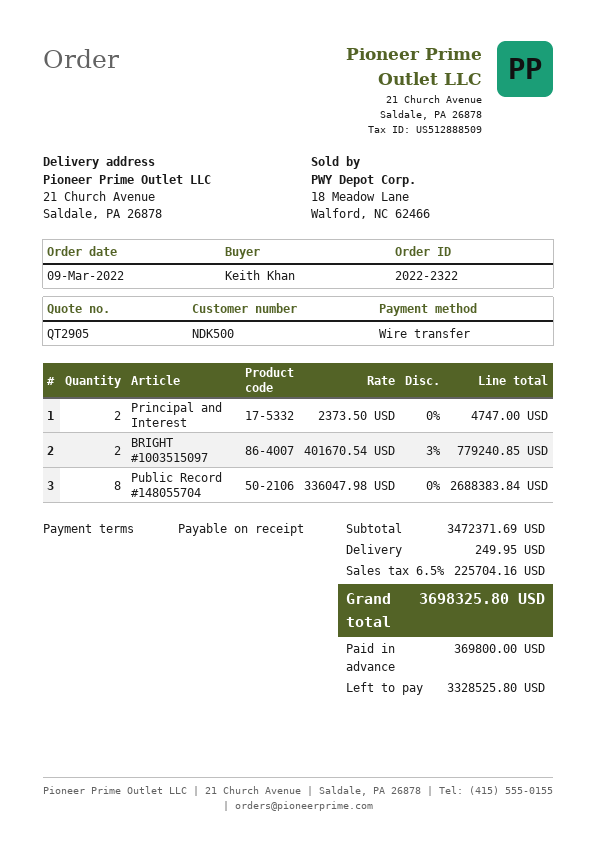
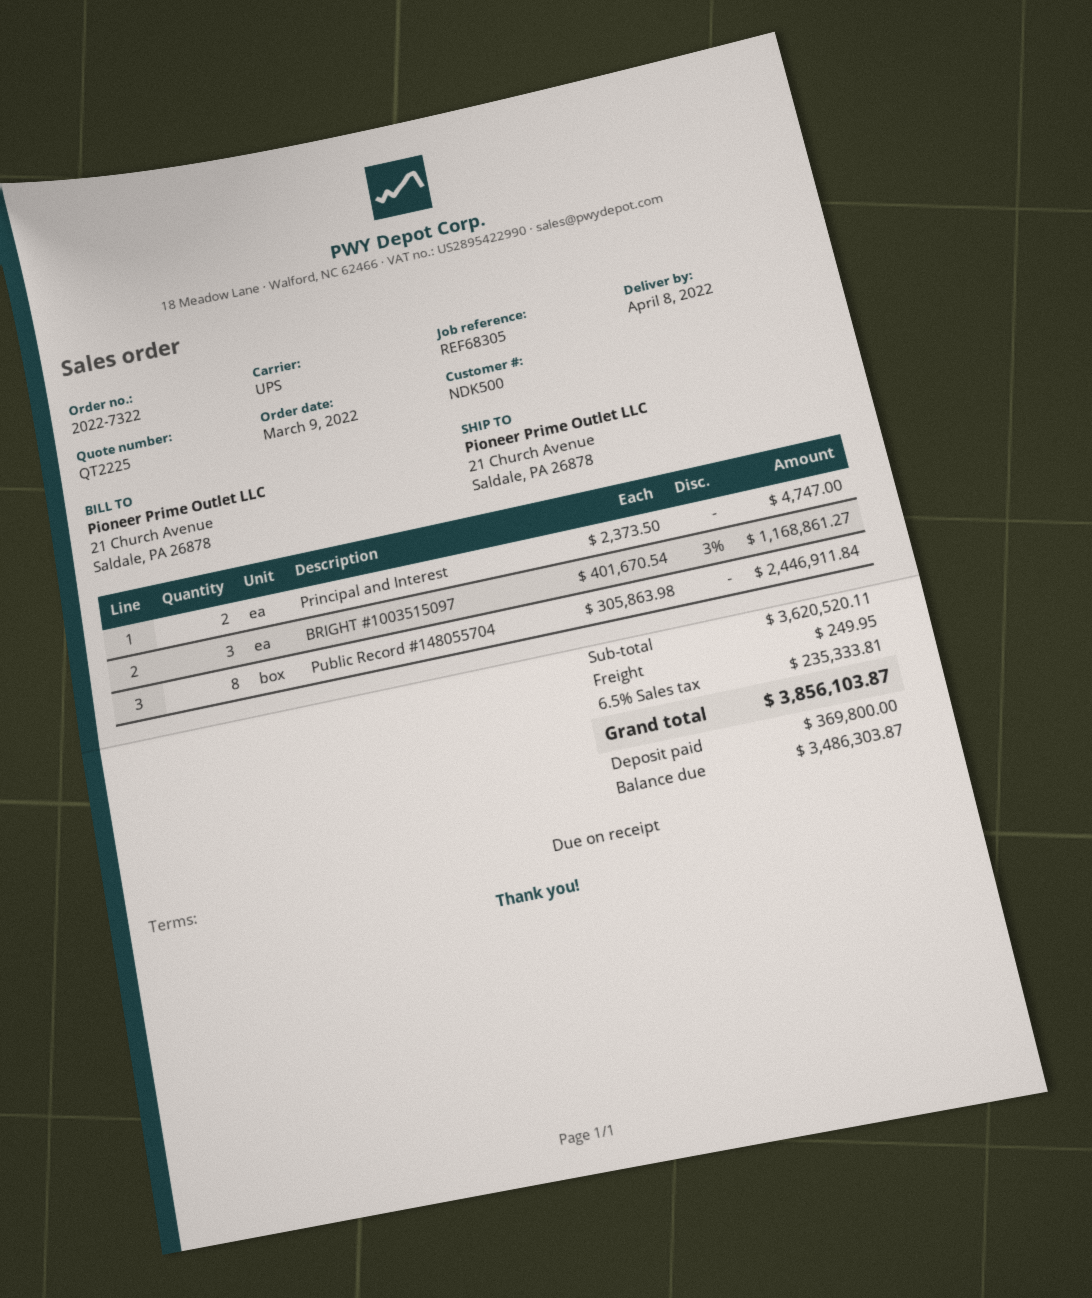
quote number: QT2905 -> QT2225
order number: 2022-2322 -> 2022-7322
BRIGHT #1003515097: 2 x 401670.54 - 3% = 779240.85 -> 3 x 401670.54 - 3% = 1168861.27
Public Record #148055704: 8 x 336047.98 = 2688383.84 -> 8 x 305863.98 = 2446911.84
subtotal: 3472371.69 -> 3620520.11
tax: 6.5% = 225704.16 -> 6.5% = 235333.81
total: 3698325.80 -> 3856103.87
balance: 3328525.80 -> 3486303.87

